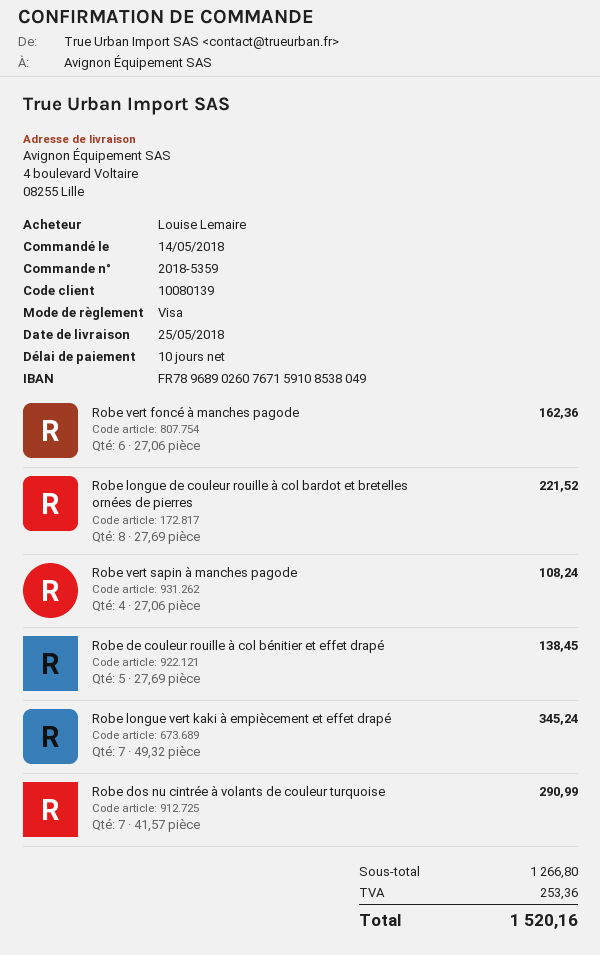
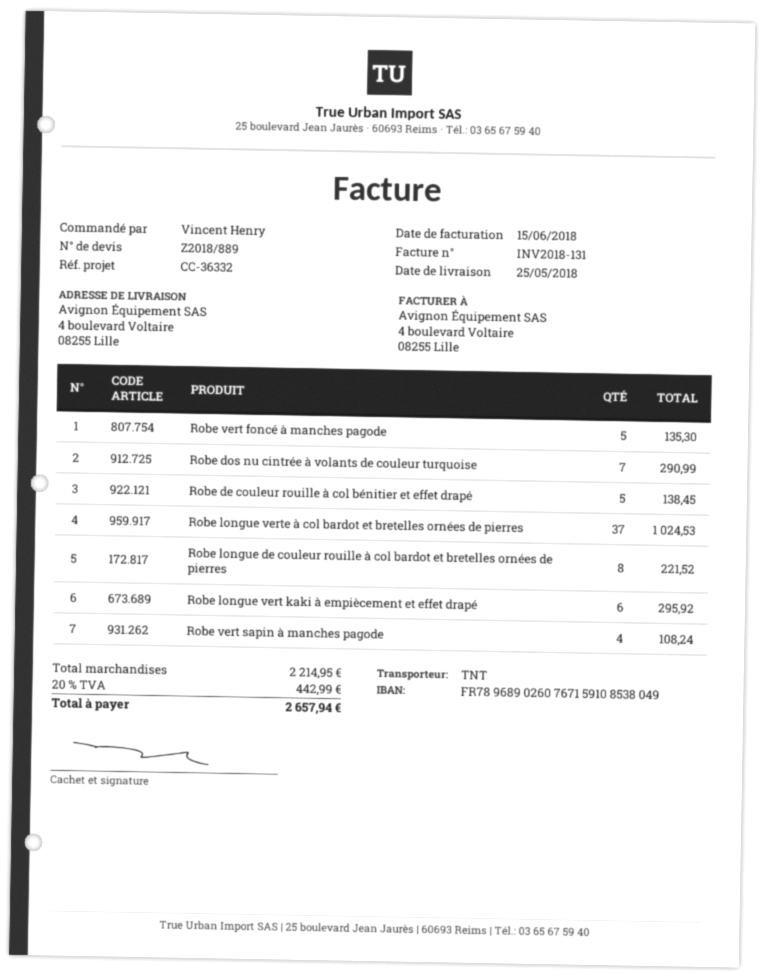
ordered by: Louise Lemaire -> Vincent Henry
Robe vert foncé à manches pagode: 6 for 162.36 -> 5 for 135.30
Robe longue vert kaki à empiècement et effet drapé: 7 for 345.24 -> 6 for 295.92
Robe longue verte à col bardot et bretelles ornées de pierres: none -> 37 for 1024.53
subtotal: 1266.80 -> 2214.95
tax: 253.36 -> 442.99
total: 1520.16 -> 2657.94

